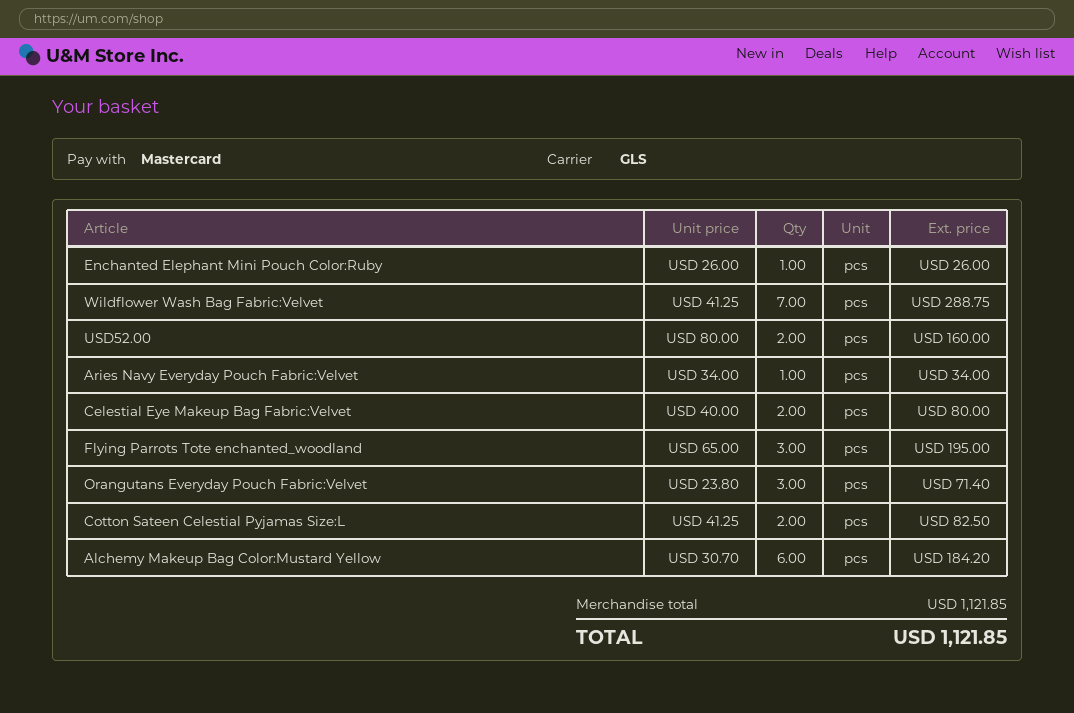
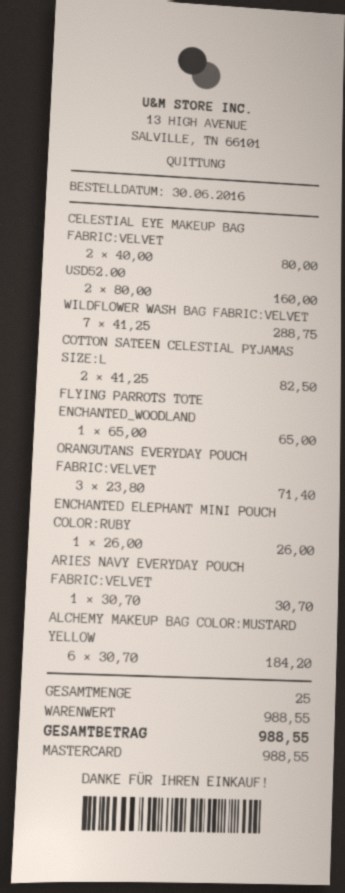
Aries Navy Everyday Pouch Fabric:Velvet: 1 x 34.00 = 34.00 -> 1 x 30.70 = 30.70
Flying Parrots Tote enchanted_woodland: 3 x 65.00 = 195.00 -> 1 x 65.00 = 65.00
subtotal: 1121.85 -> 988.55
total: 1121.85 -> 988.55

